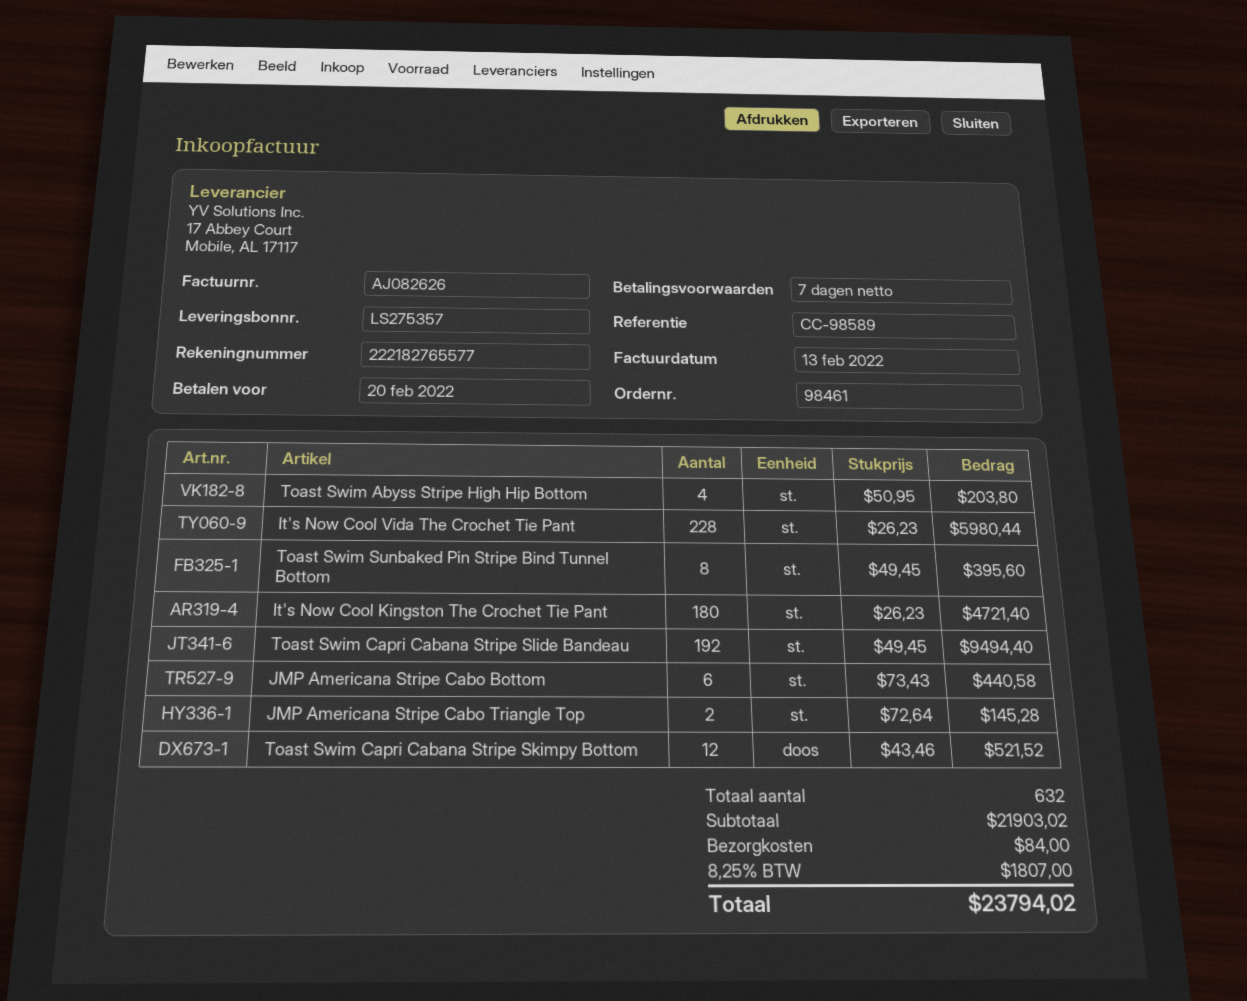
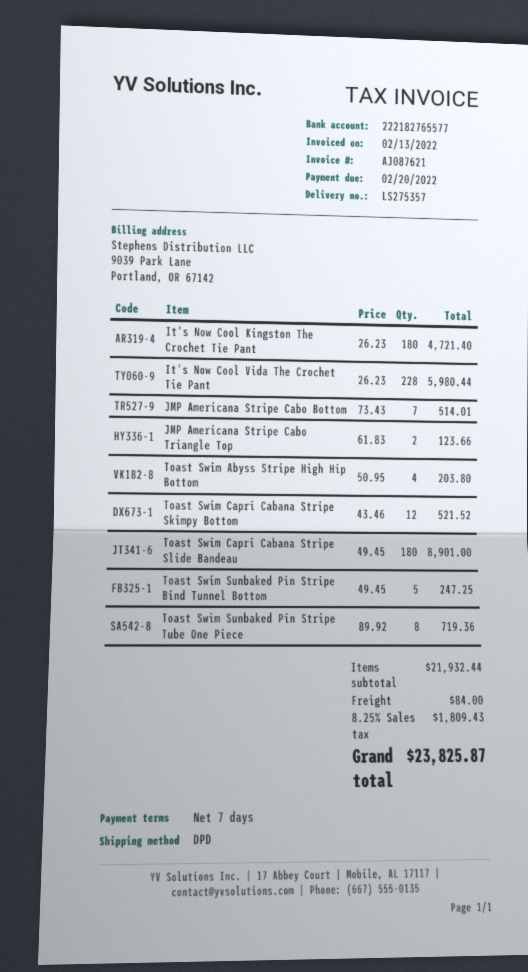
invoice number: AJ082626 -> AJ087621
Toast Swim Sunbaked Pin Stripe Bind Tunnel Bottom: 8 x 49.45 = 395.60 -> 5 x 49.45 = 247.25
Toast Swim Capri Cabana Stripe Slide Bandeau: 192 x 49.45 = 9494.40 -> 180 x 49.45 = 8901.00
JMP Americana Stripe Cabo Bottom: 6 x 73.43 = 440.58 -> 7 x 73.43 = 514.01
JMP Americana Stripe Cabo Triangle Top: 2 x 72.64 = 145.28 -> 2 x 61.83 = 123.66
Toast Swim Sunbaked Pin Stripe Tube One Piece: none -> 8 x 89.92 = 719.36
subtotal: 21903.02 -> 21932.44
tax: 8.25% = 1807.00 -> 8.25% = 1809.43
total: 23794.02 -> 23825.87

